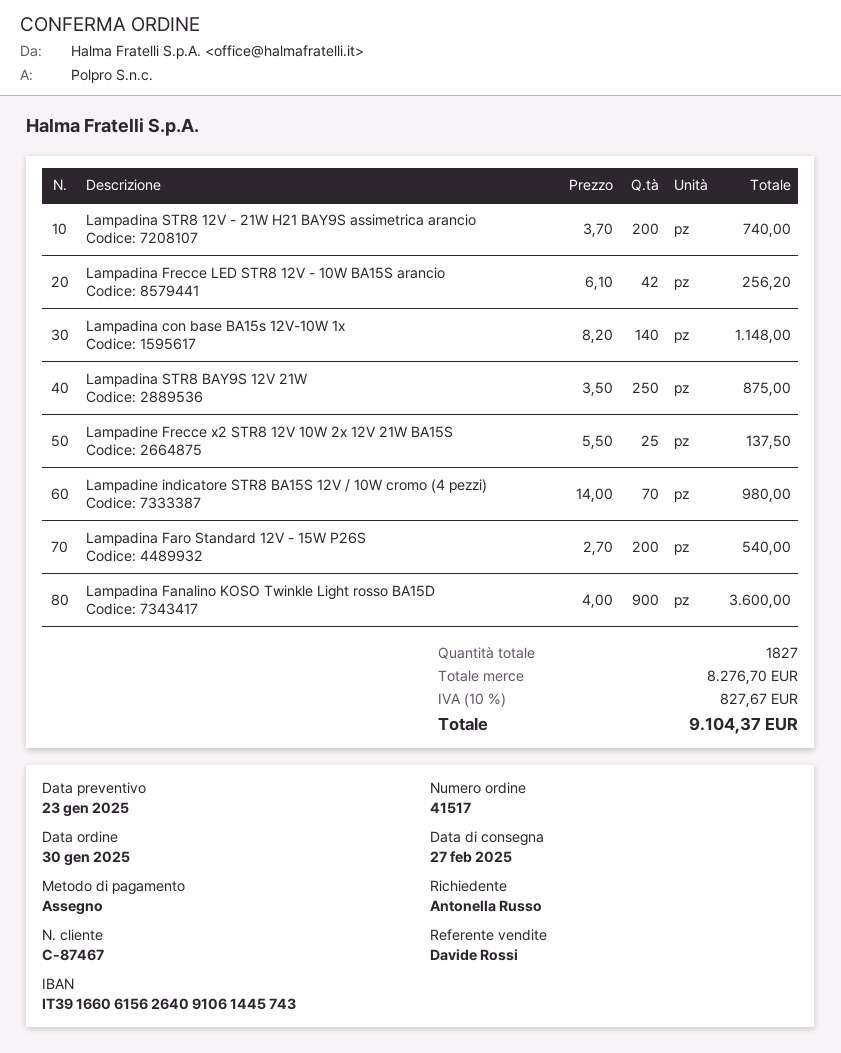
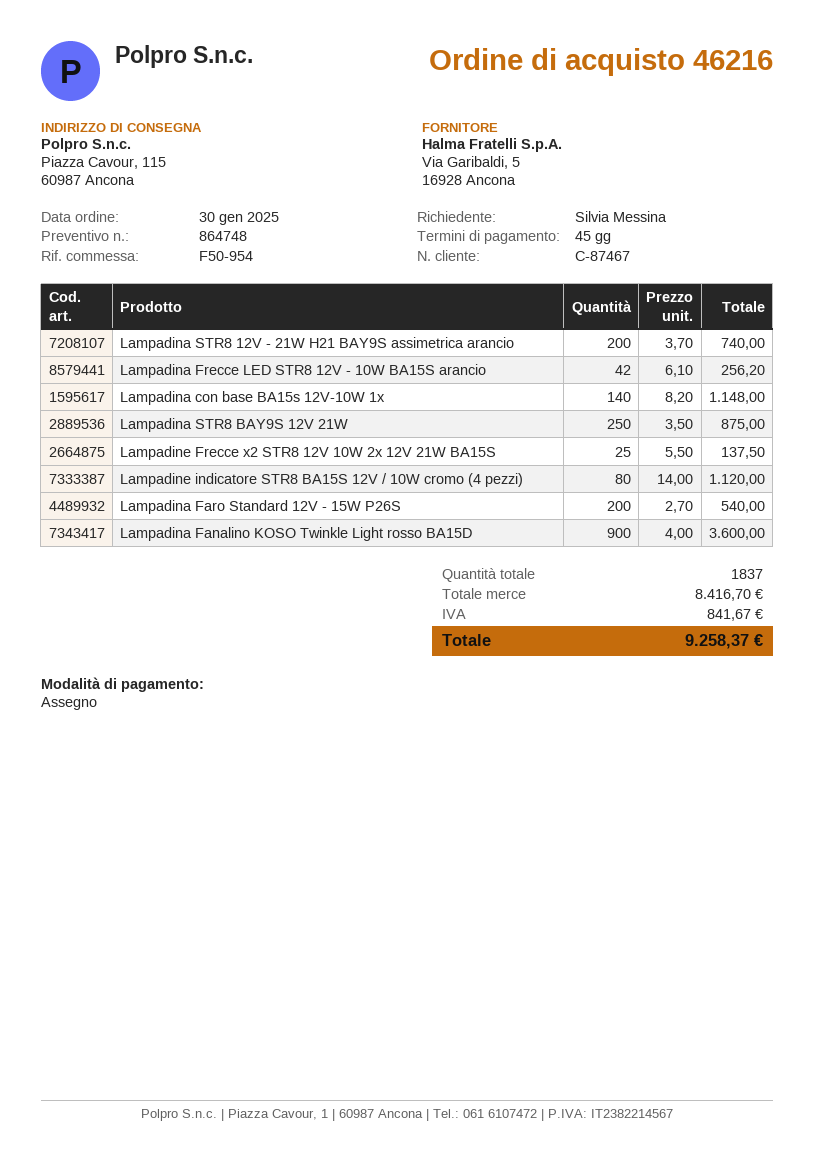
order number: 41517 -> 46216
ordered by: Antonella Russo -> Silvia Messina
Lampadine indicatore STR8 BA15S 12V / 10W cromo (4 pezzi): 70 x 14.00 = 980.00 -> 80 x 14.00 = 1120.00
total quantity: 1827 -> 1837
subtotal: 8276.70 -> 8416.70
tax: 827.67 -> 841.67
total: 9104.37 -> 9258.37

